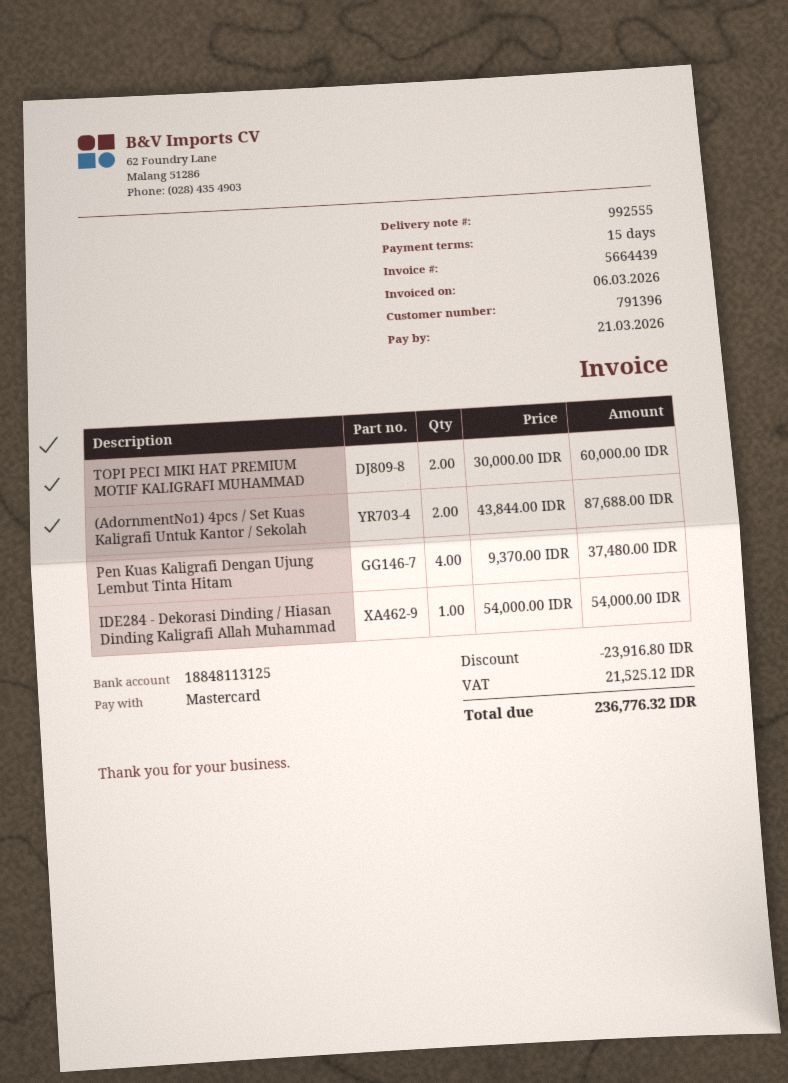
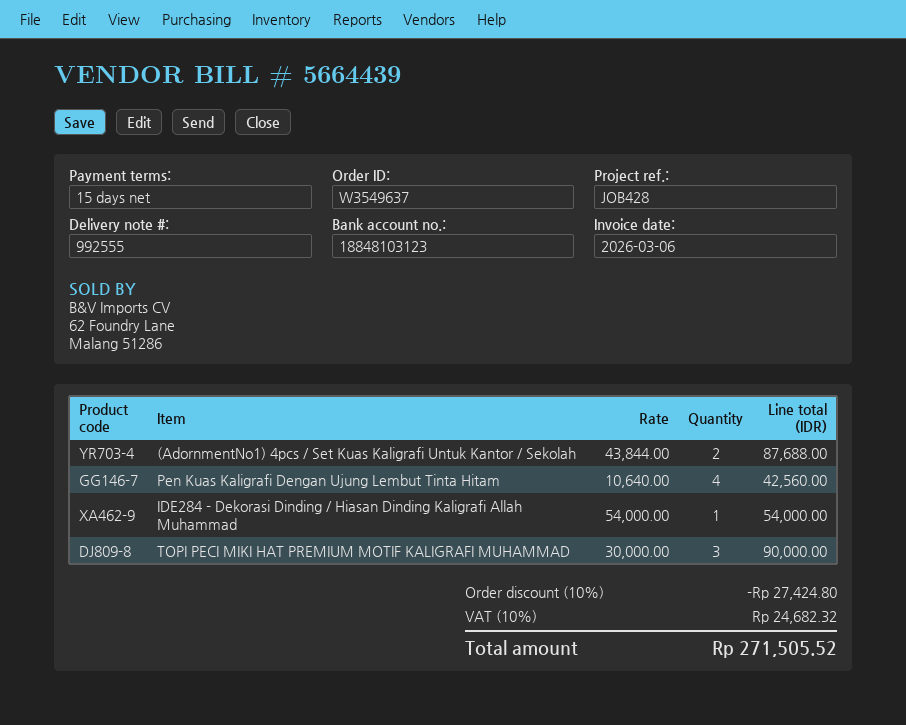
bank account: 18848113125 -> 18848103123
TOPI PECI MIKI HAT PREMIUM MOTIF KALIGRAFI MUHAMMAD: 2 x 30000.00 = 60000.00 -> 3 x 30000.00 = 90000.00
Pen Kuas Kaligrafi Dengan Ujung Lembut Tinta Hitam: 4 x 9370.00 = 37480.00 -> 4 x 10640.00 = 42560.00
discount: 23916.80 -> 27424.80
tax: 21525.12 -> 24682.32
total: 236776.32 -> 271505.52

